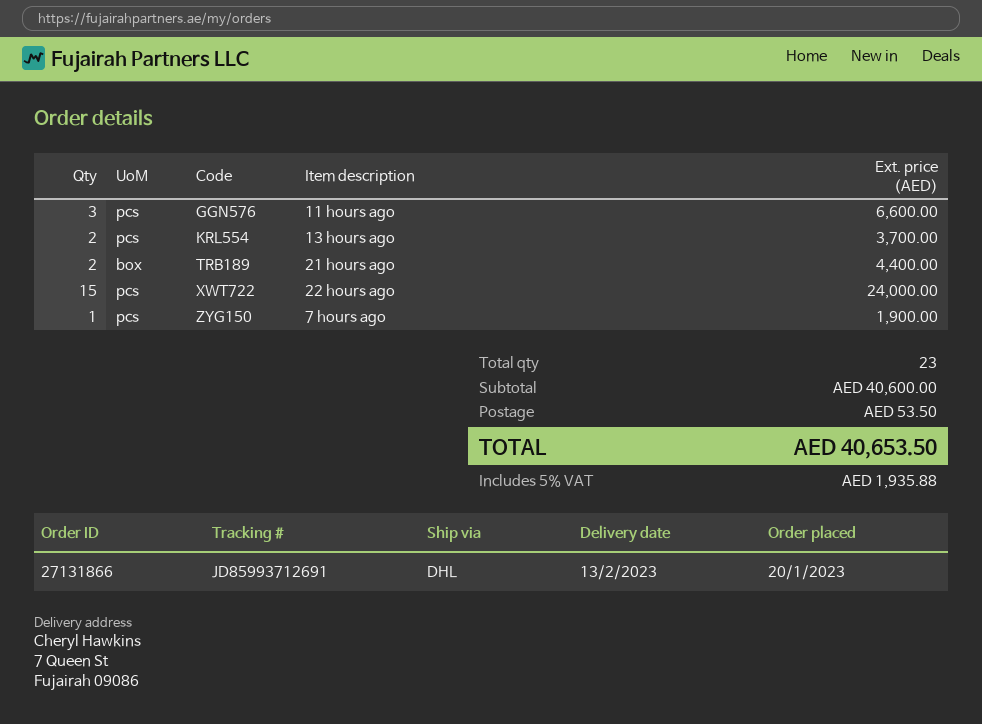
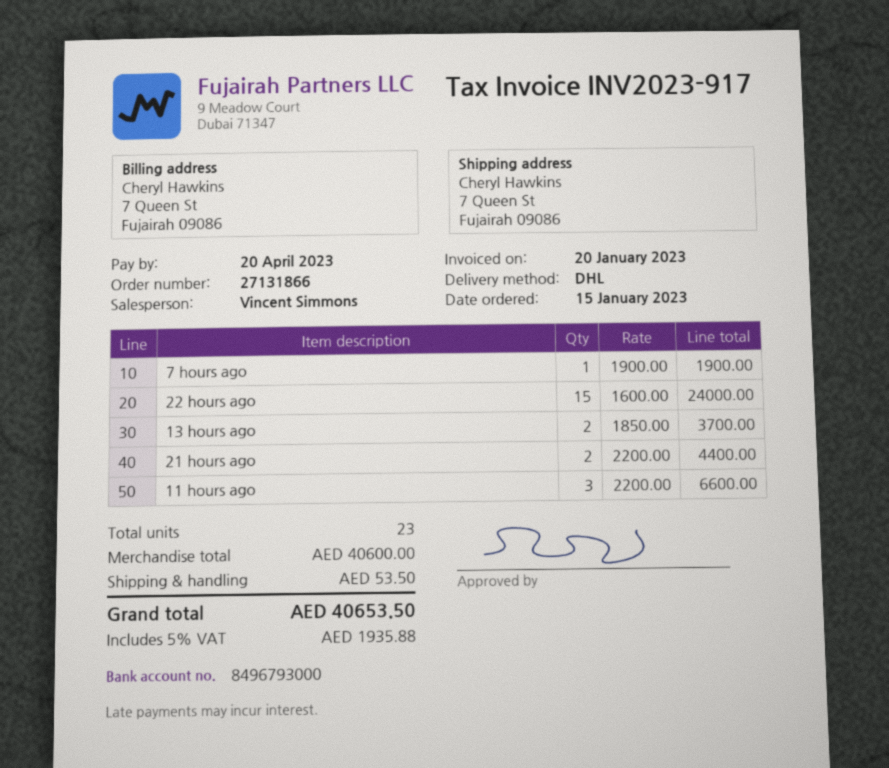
order date: 2023-01-20 -> 2023-01-15

